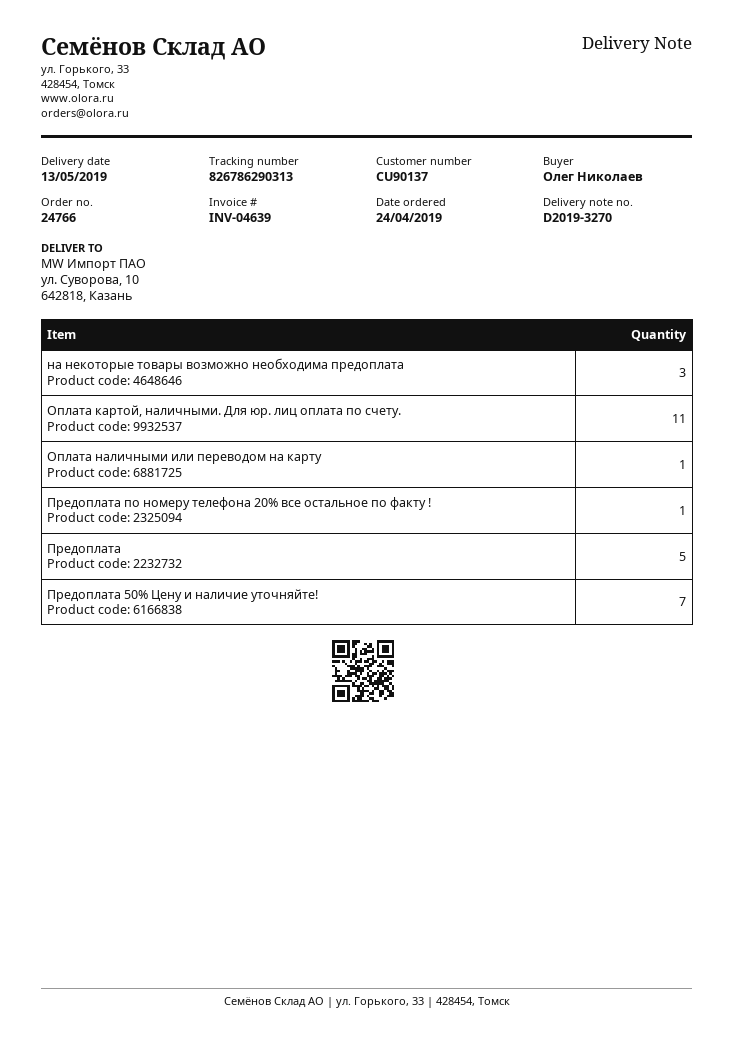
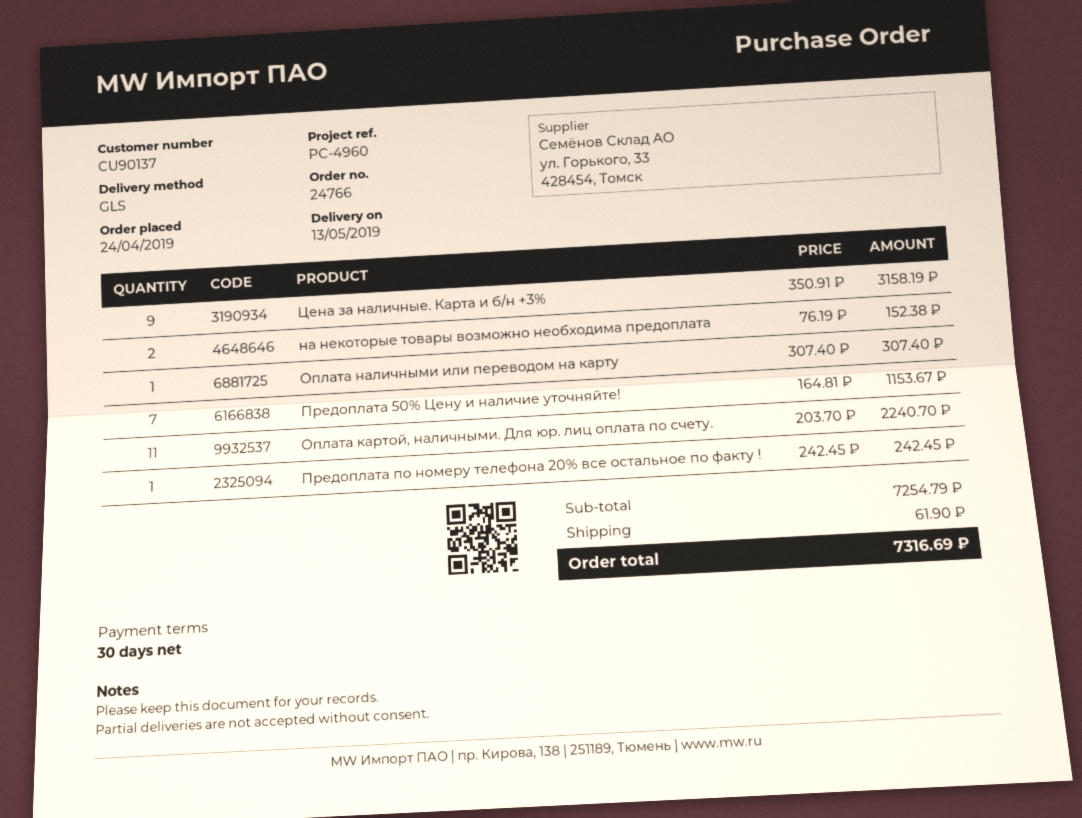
на некоторые товары возможно необходима предоплата: 3 -> 2
Предоплата: 5 -> none
Цена за наличные. Карта и б/н +3%: none -> 9

